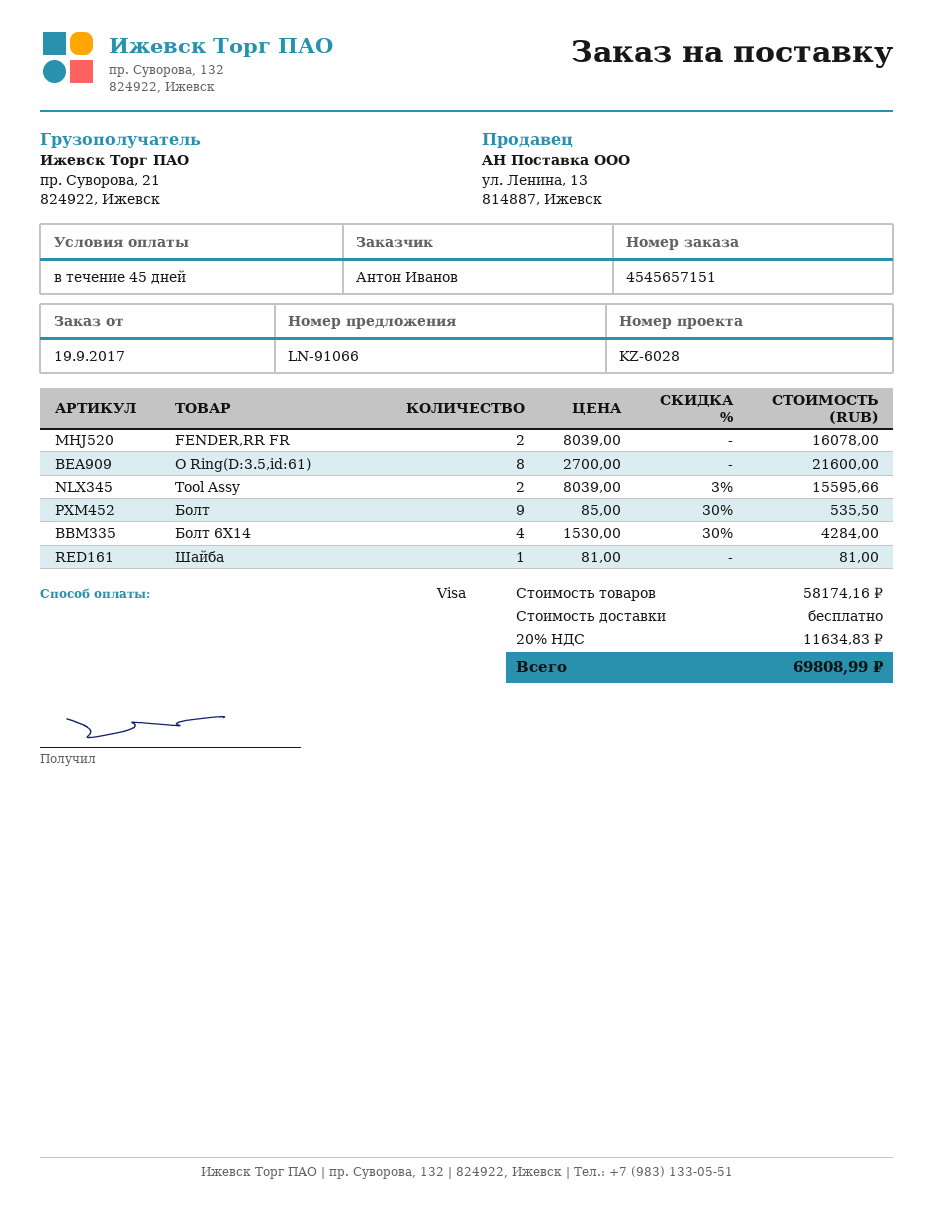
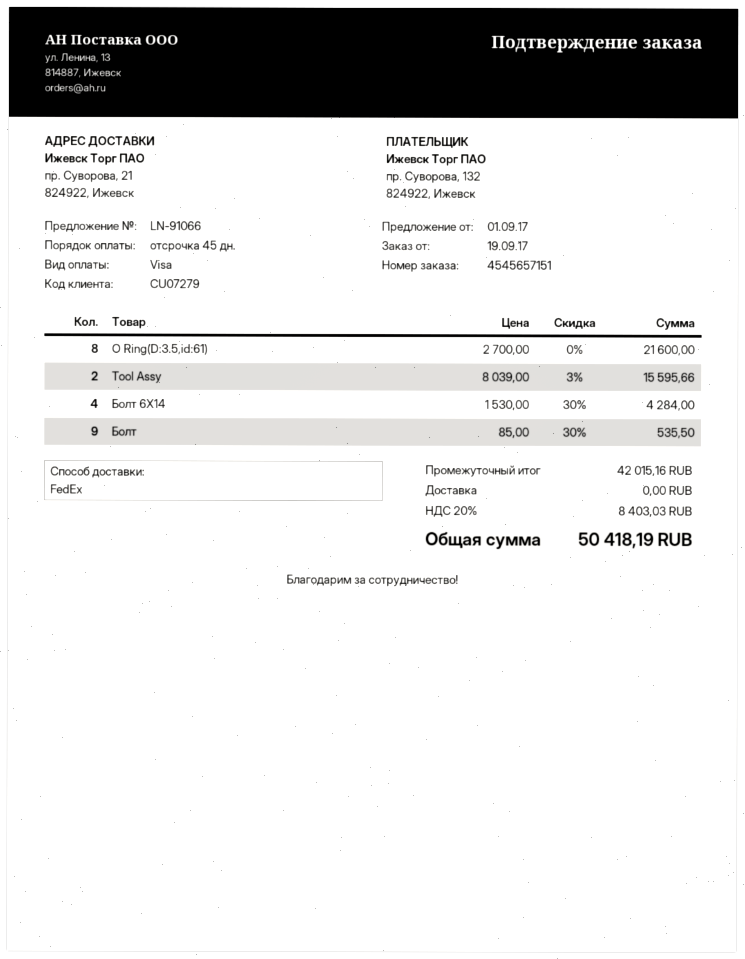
FENDER,RR FR: 2 x 8039.00 = 16078.00 -> none
Шайба: 1 x 81.00 = 81.00 -> none
subtotal: 58174.16 -> 42015.16
tax: 20% = 11634.83 -> 20% = 8403.03
total: 69808.99 -> 50418.19

